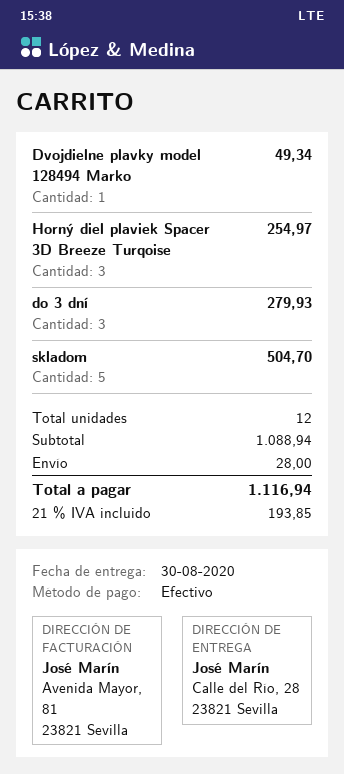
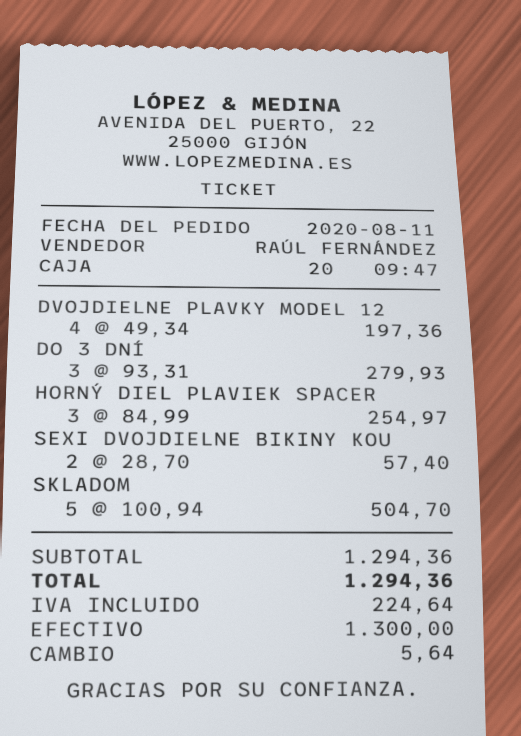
Dvojdielne plavky model 128494 Marko: 1 for 49.34 -> 4 for 197.36
SEXI DVOJDIELNE BIKINY KOU: none -> 2 for 57.40
subtotal: 1088.94 -> 1294.36
shipping: 28.00 -> none
tax: 193.85 -> 224.64
total: 1116.94 -> 1294.36

